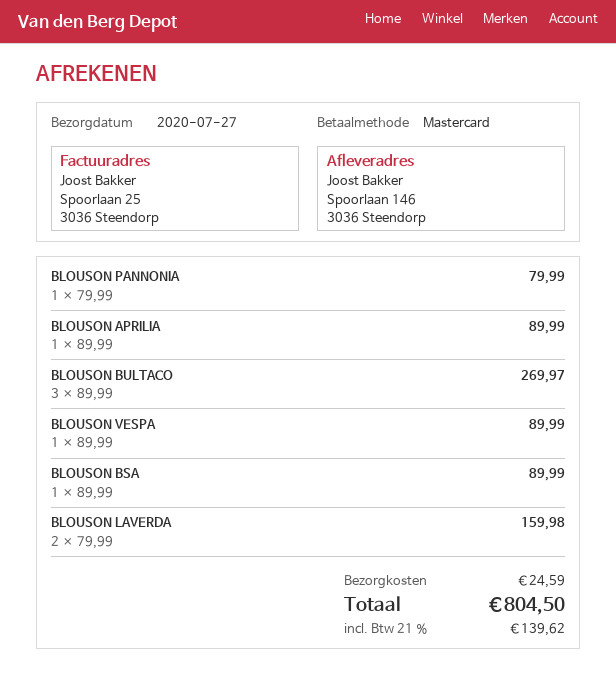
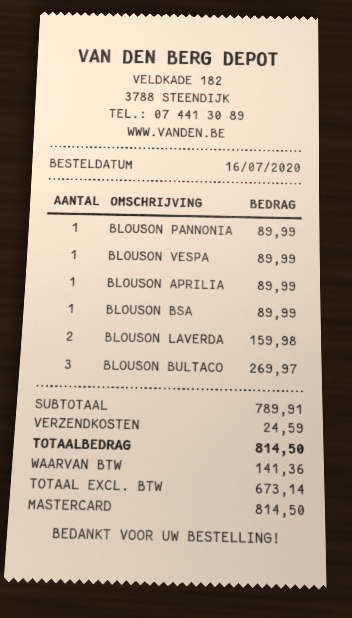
BLOUSON PANNONIA: 1 for 79.99 -> 1 for 89.99
tax: 139.62 -> 141.36
total: 804.50 -> 814.50

